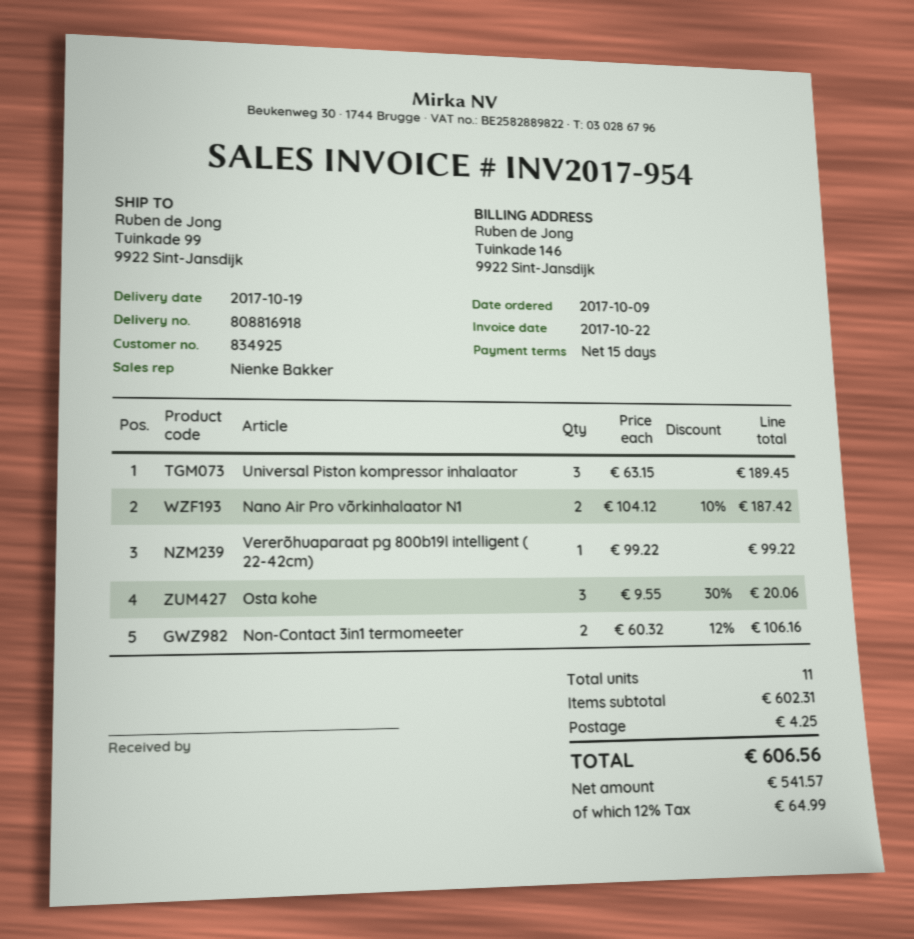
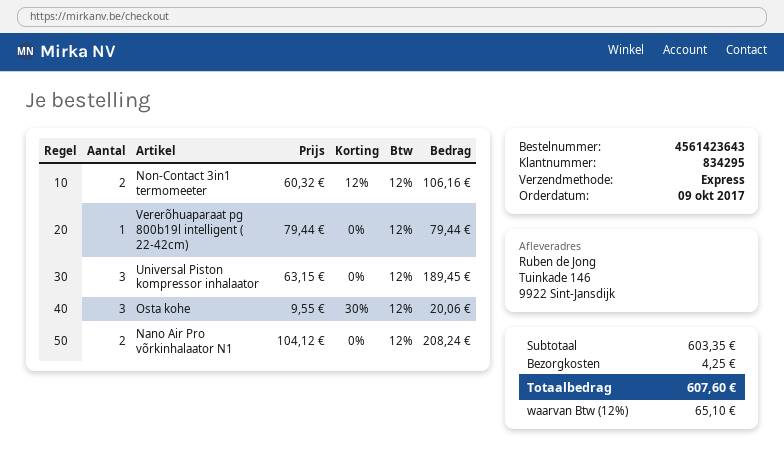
customer number: 834925 -> 834295
ship to: Tuinkade 99, 9922 Sint-Jansdijk -> Tuinkade 146, 9922 Sint-Jansdijk
Nano Air Pro võrkinhalaator N1: 2 x 104.12 - 10% = 187.42 -> 2 x 104.12 = 208.24
Vererõhuaparaat pg 800b19l intelligent ( 22-42cm): 1 x 99.22 = 99.22 -> 1 x 79.44 = 79.44
subtotal: 602.31 -> 603.35
tax: 12% = 64.99 -> 12% = 65.10
total: 606.56 -> 607.60

